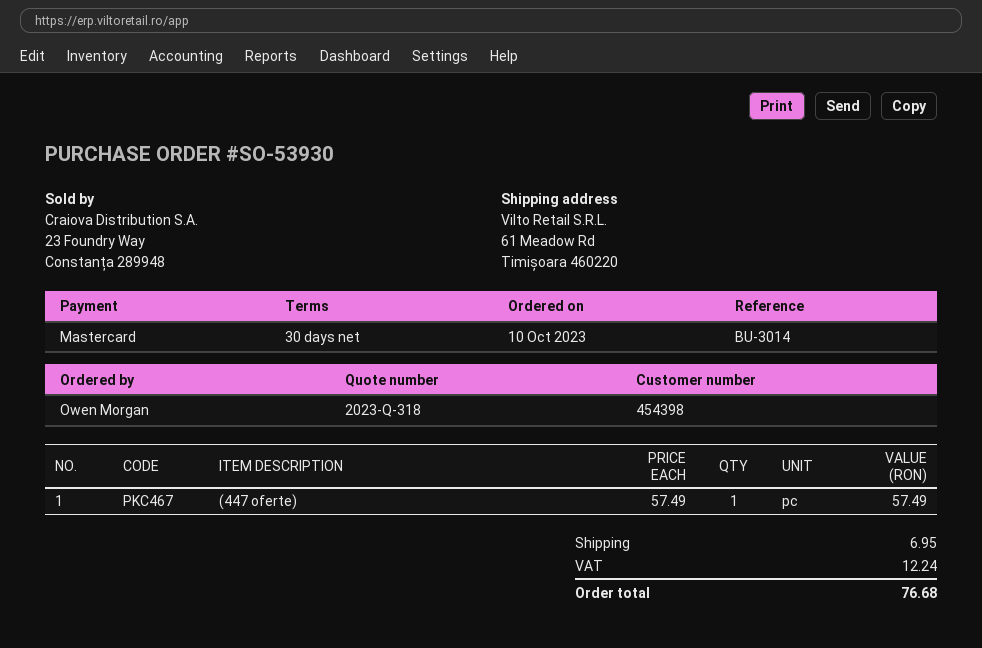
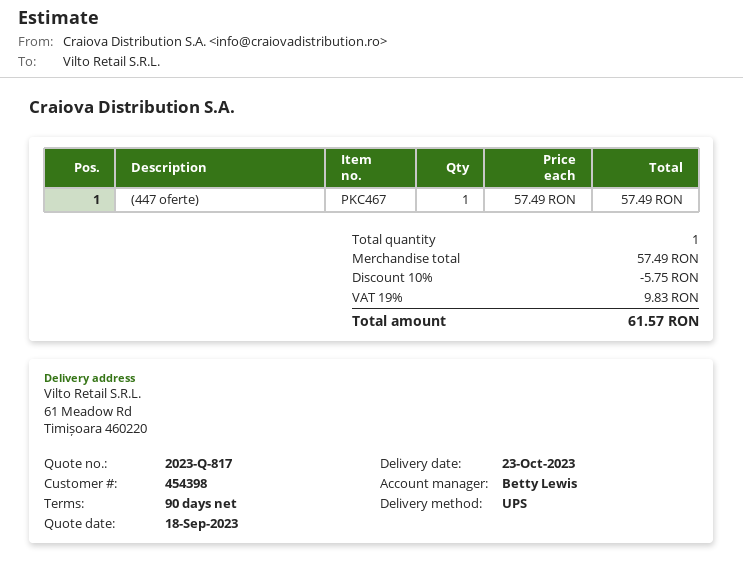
quote number: 2023-Q-318 -> 2023-Q-817
payment terms: 30 days -> 90 days
discount: none -> 10% = 5.75
shipping: 6.95 -> none
tax: 12.24 -> 9.83
total: 76.68 -> 61.57

